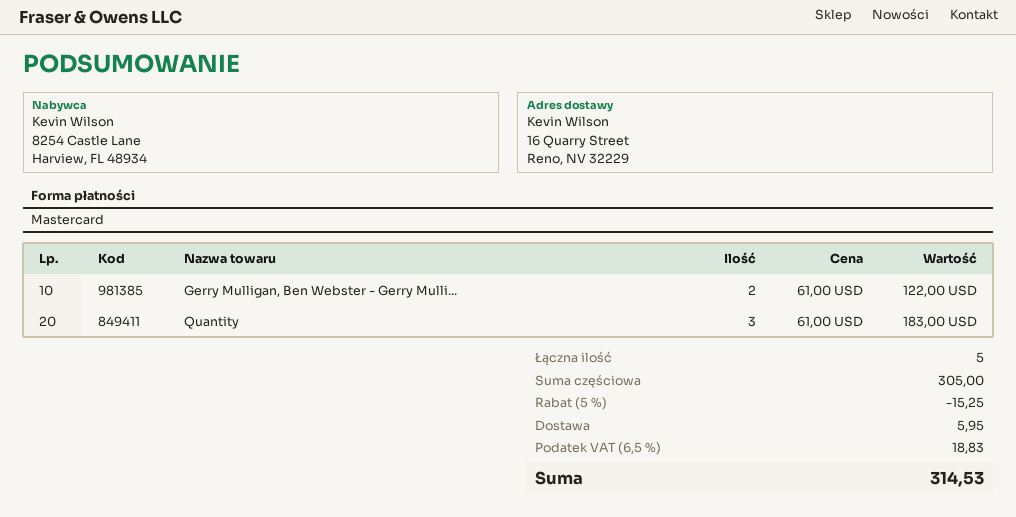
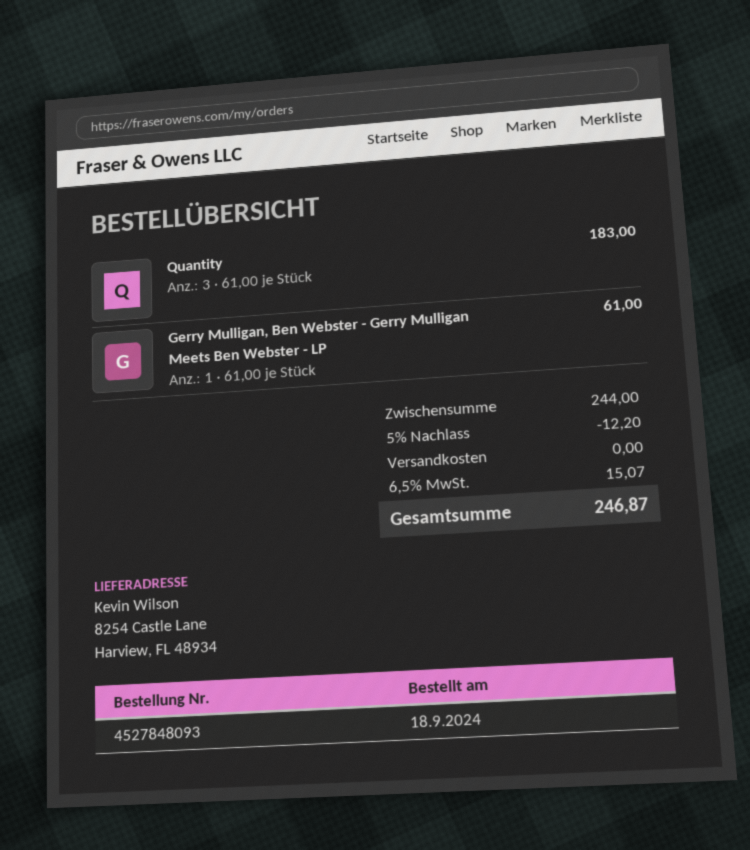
ship to: 16 Quarry Street, Reno, NV 32229 -> 8254 Castle Lane, Harview, FL 48934
Gerry Mulligan, Ben Webster - Gerry Mulli...: 2 x 61.00 = 122.00 -> 1 x 61.00 = 61.00
subtotal: 305.00 -> 244.00
discount: 5% = 15.25 -> 5% = 12.20
shipping: 5.95 -> 0.00
tax: 6.5% = 18.83 -> 6.5% = 15.07
total: 314.53 -> 246.87

